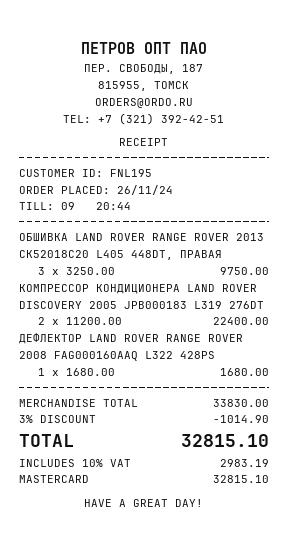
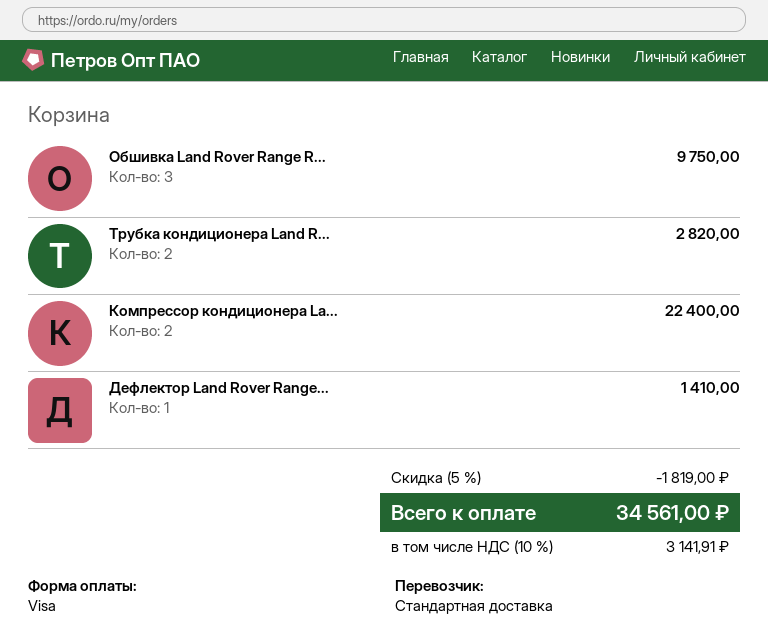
payment method: Mastercard -> Visa
ДЕФЛЕКТОР LAND ROVER RANGE ROVER 2008 FAG000160AAQ L322 428PS: 1 for 1680.00 -> 1 for 1410.00
Трубка кондиционера Land R...: none -> 2 for 2820.00
discount: 3% = 1014.90 -> 5% = 1819.00
tax: 10% = 2983.19 -> 10% = 3141.91
total: 32815.10 -> 34561.00

